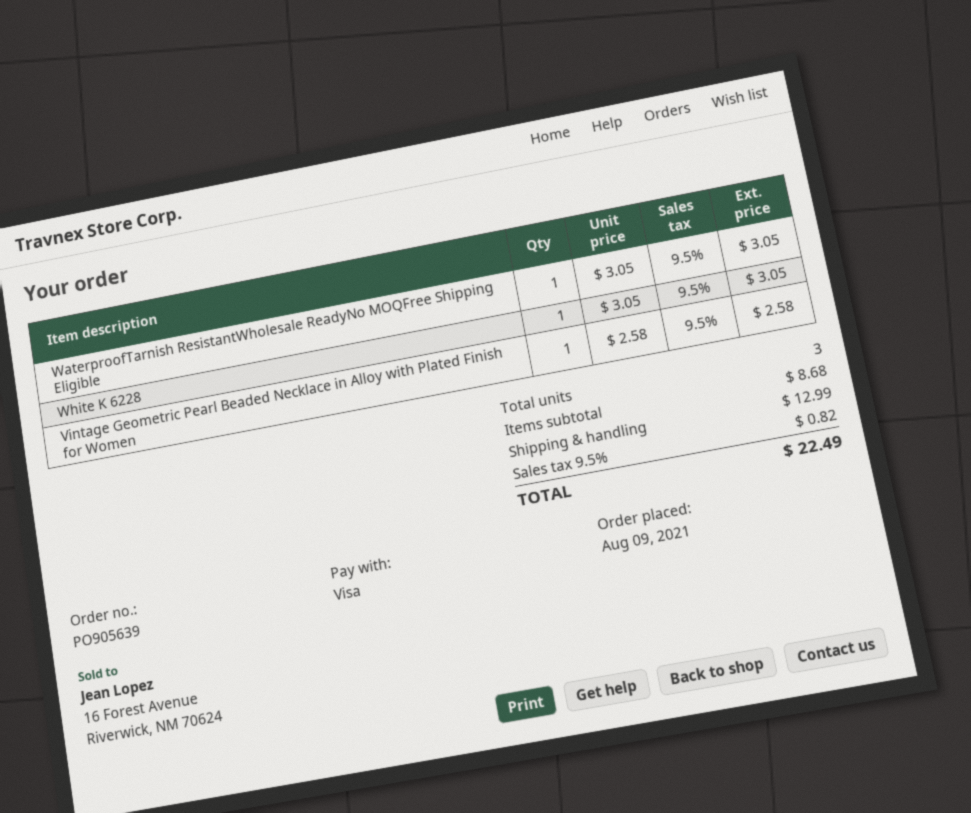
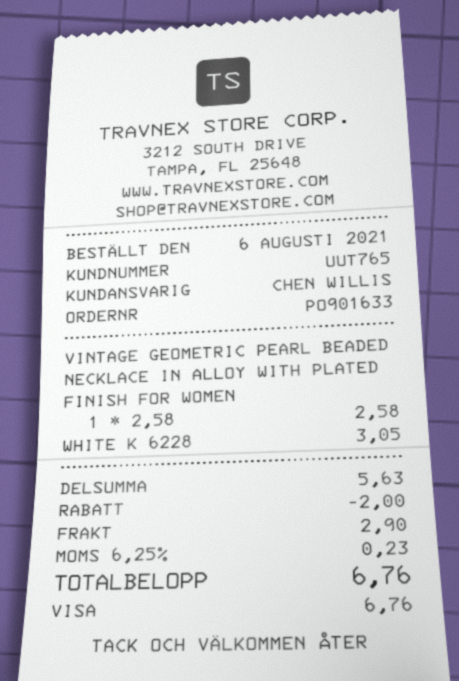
order number: PO905639 -> PO901633
order date: 2021-08-09 -> 2021-08-06
WaterproofTarnish ResistantWholesale ReadyNo MOQFree Shipping Eligible: 1 x 3.05 = 3.05 -> none
subtotal: 8.68 -> 5.63
discount: none -> 2.00
shipping: 12.99 -> 2.90
tax: 9.5% = 0.82 -> 6.25% = 0.23
total: 22.49 -> 6.76

